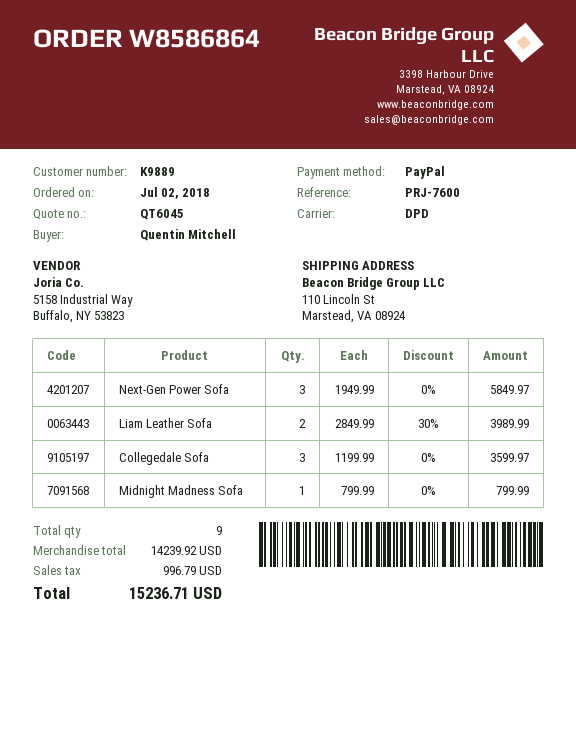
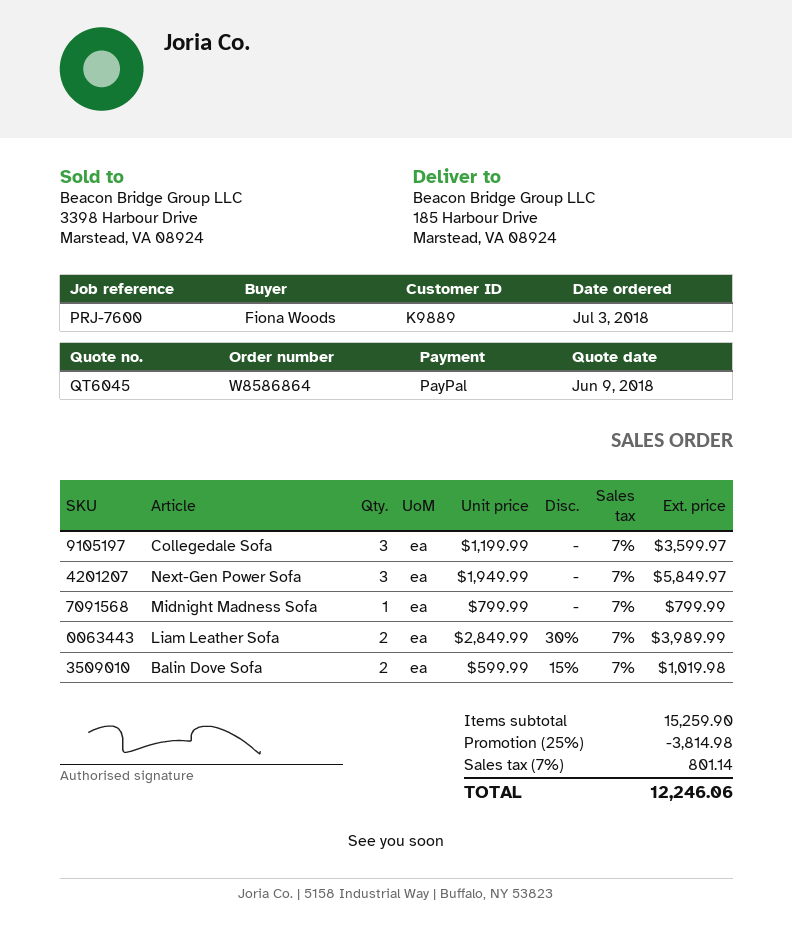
order date: 2018-07-02 -> 2018-07-03
ordered by: Quentin Mitchell -> Fiona Woods
ship to: 110 Lincoln St, Marstead, VA 08924 -> 185 Harbour Drive, Marstead, VA 08924
Balin Dove Sofa: none -> 2 x 599.99 - 15% = 1019.98
subtotal: 14239.92 -> 15259.90
discount: none -> 25% = 3814.98
tax: 996.79 -> 801.14
total: 15236.71 -> 12246.06

